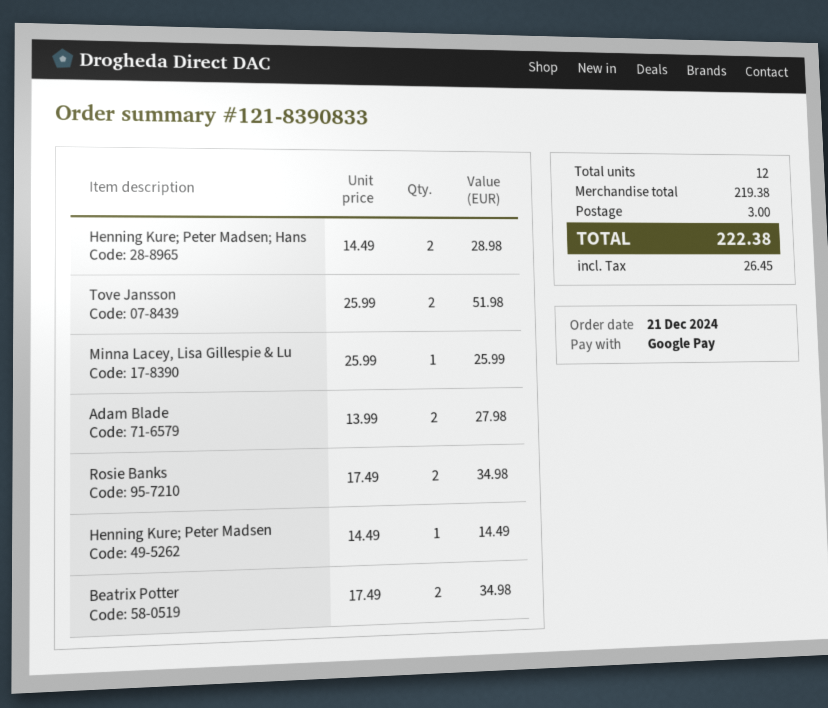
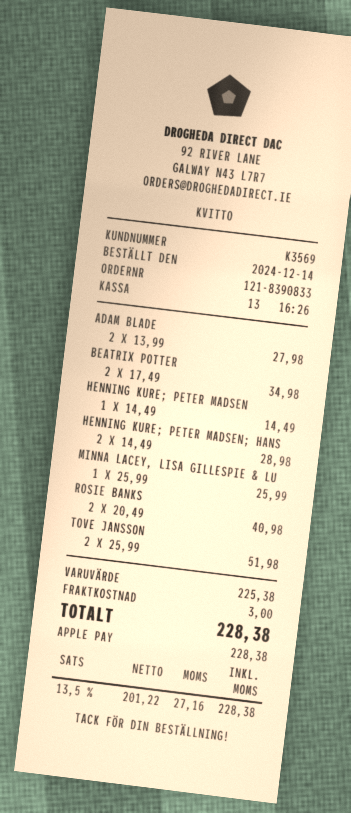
order date: 2024-12-21 -> 2024-12-14
payment method: Google Pay -> Apple Pay
Rosie Banks: 2 x 17.49 = 34.98 -> 2 x 20.49 = 40.98
subtotal: 219.38 -> 225.38
tax: 26.45 -> 27.16
total: 222.38 -> 228.38

